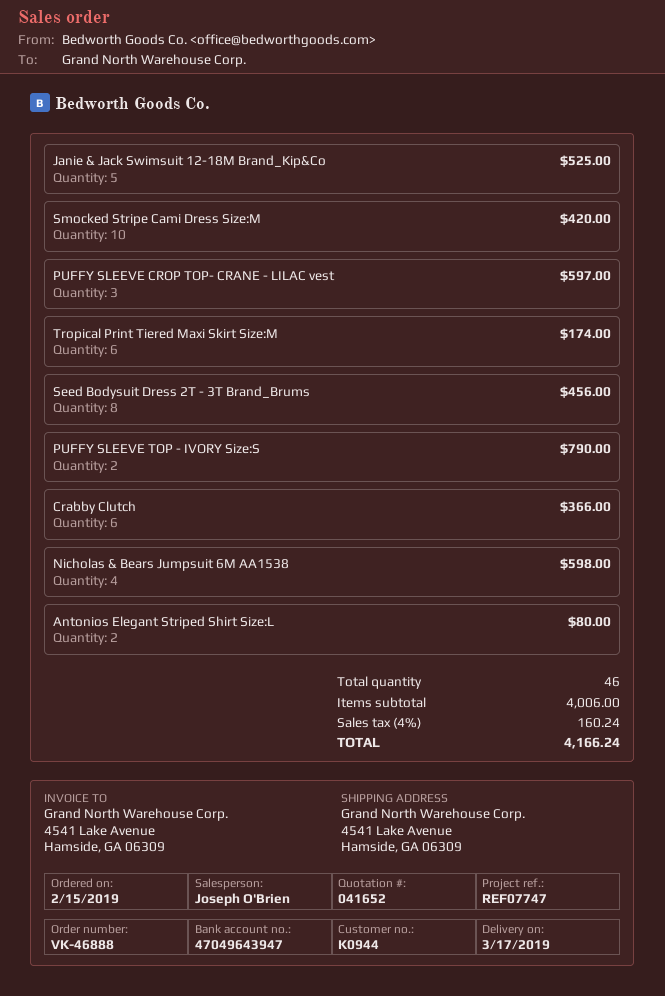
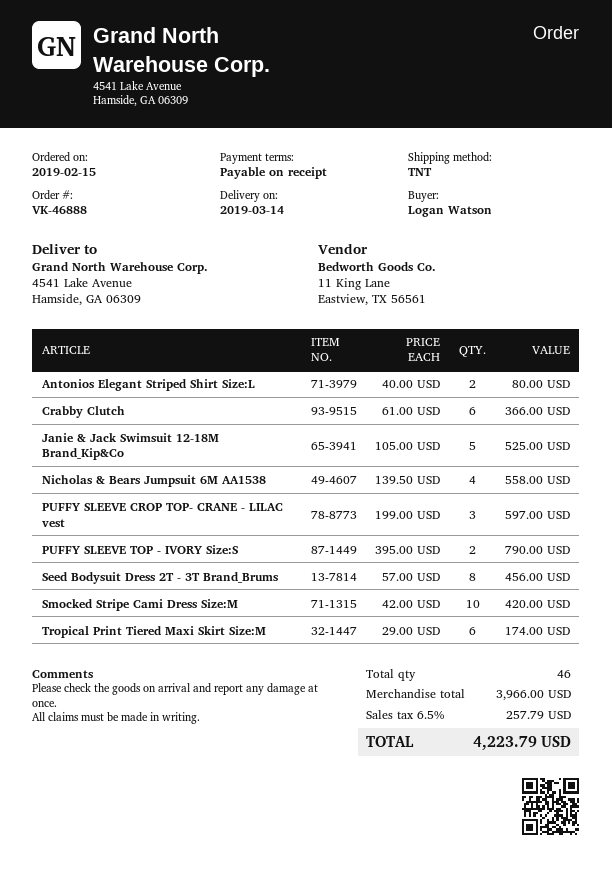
delivery date: 2019-03-17 -> 2019-03-14
Nicholas & Bears Jumpsuit 6M AA1538: 4 for 598.00 -> 4 for 558.00
subtotal: 4006.00 -> 3966.00
tax: 4% = 160.24 -> 6.5% = 257.79
total: 4166.24 -> 4223.79

